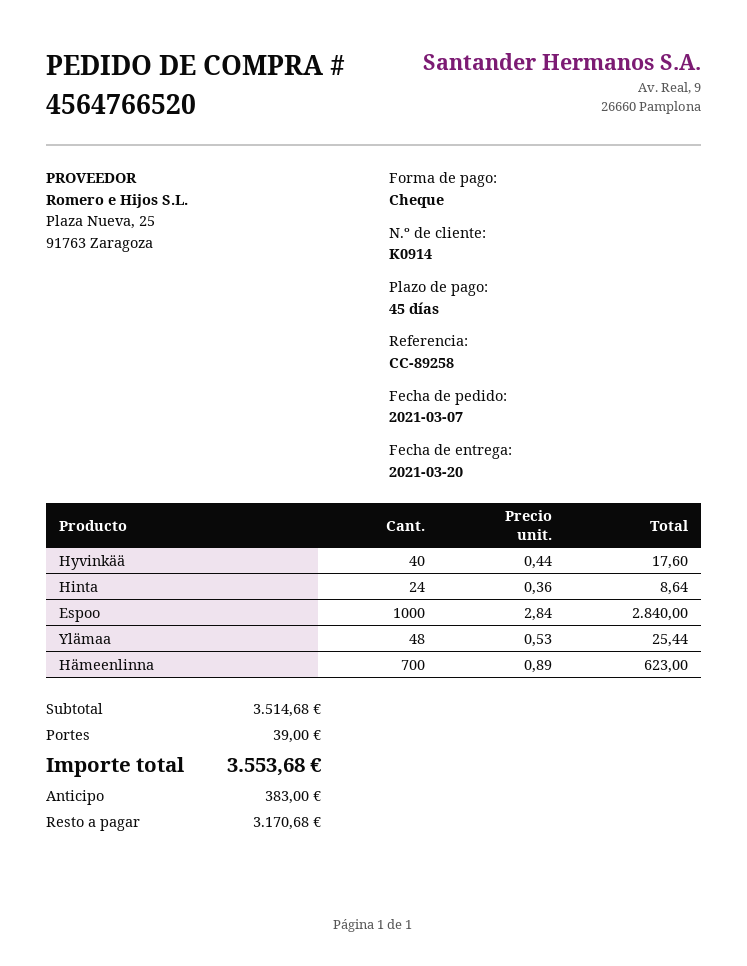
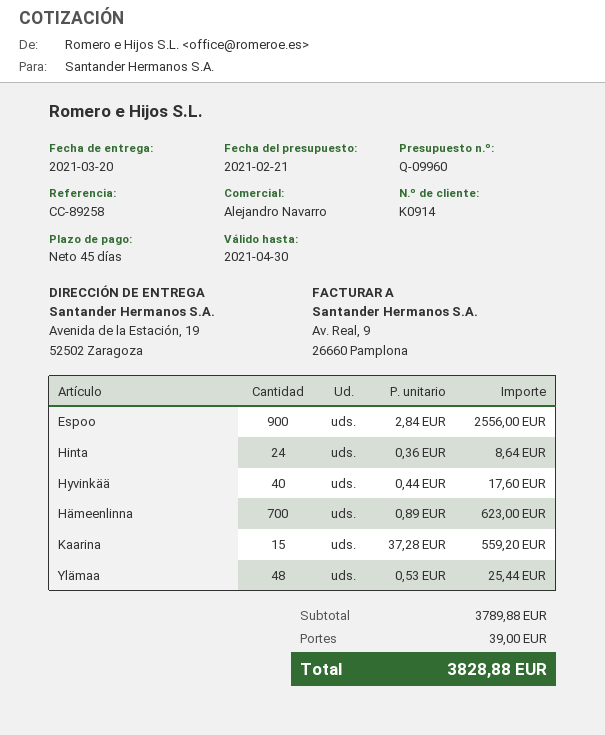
Espoo: 1000 x 2.84 = 2840.00 -> 900 x 2.84 = 2556.00
Kaarina: none -> 15 x 37.28 = 559.20
subtotal: 3514.68 -> 3789.88
total: 3553.68 -> 3828.88

